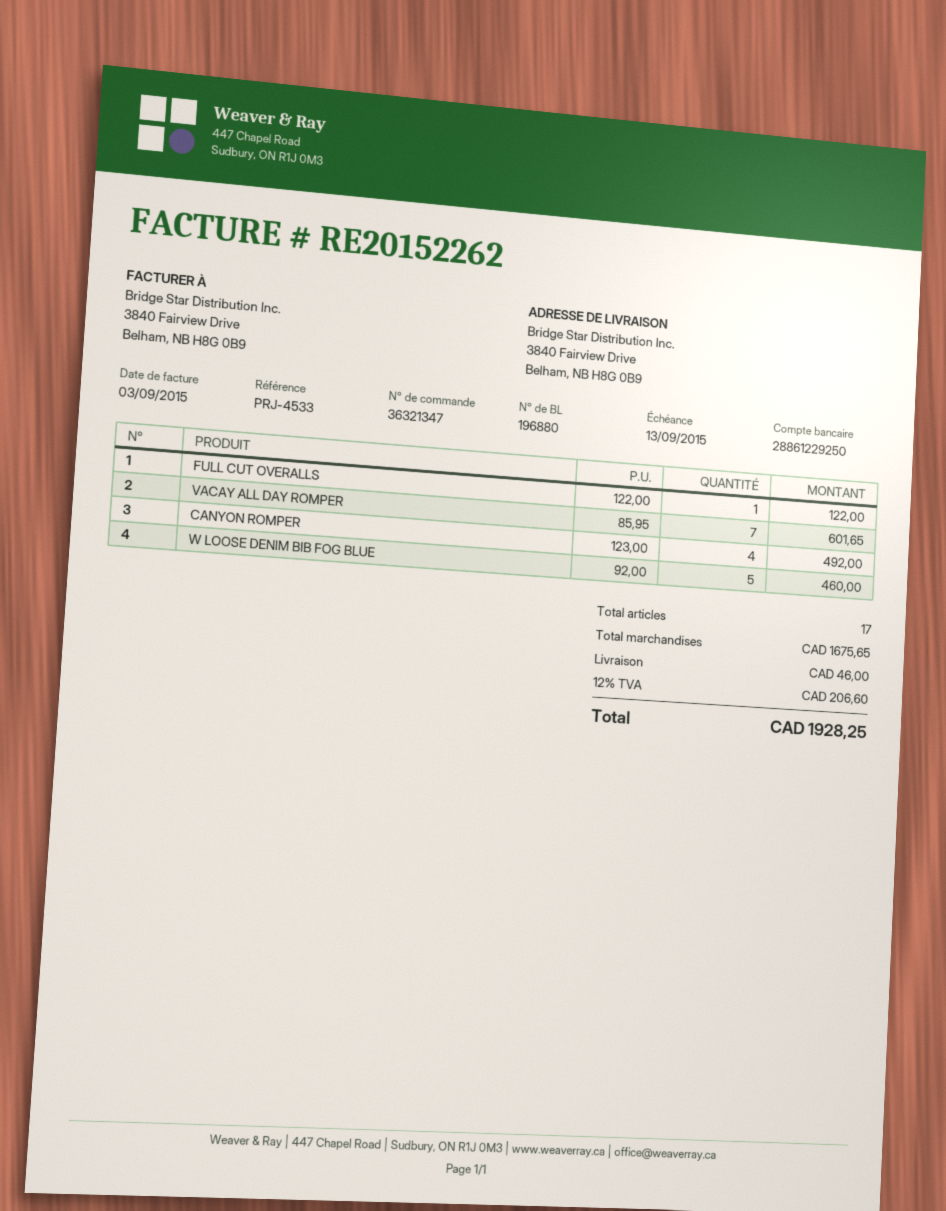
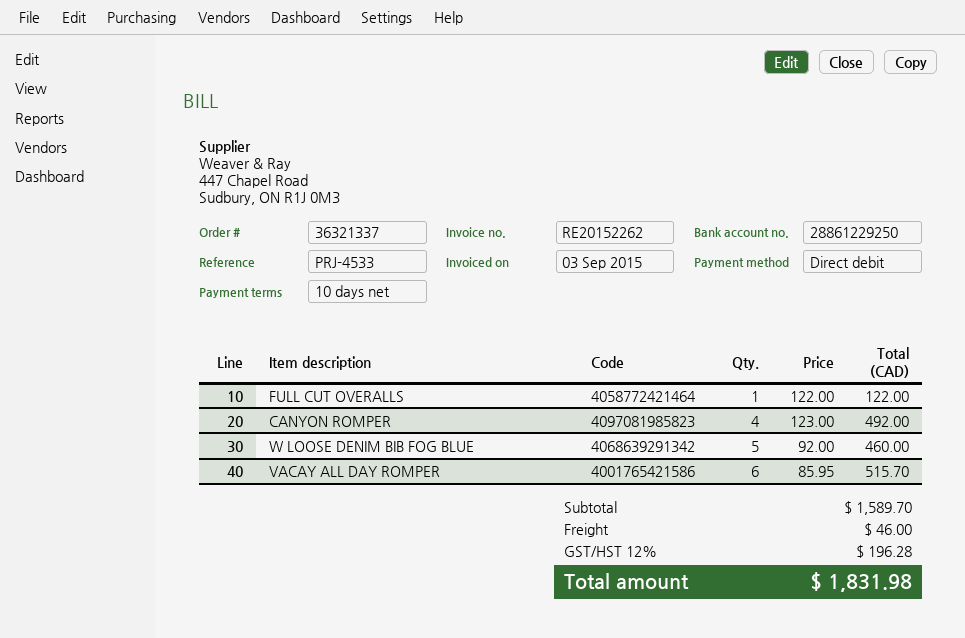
order number: 36321347 -> 36321337
VACAY ALL DAY ROMPER: 7 x 85.95 = 601.65 -> 6 x 85.95 = 515.70
subtotal: 1675.65 -> 1589.70
tax: 12% = 206.60 -> 12% = 196.28
total: 1928.25 -> 1831.98

